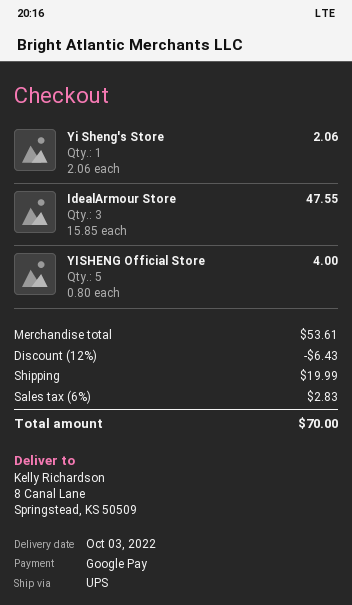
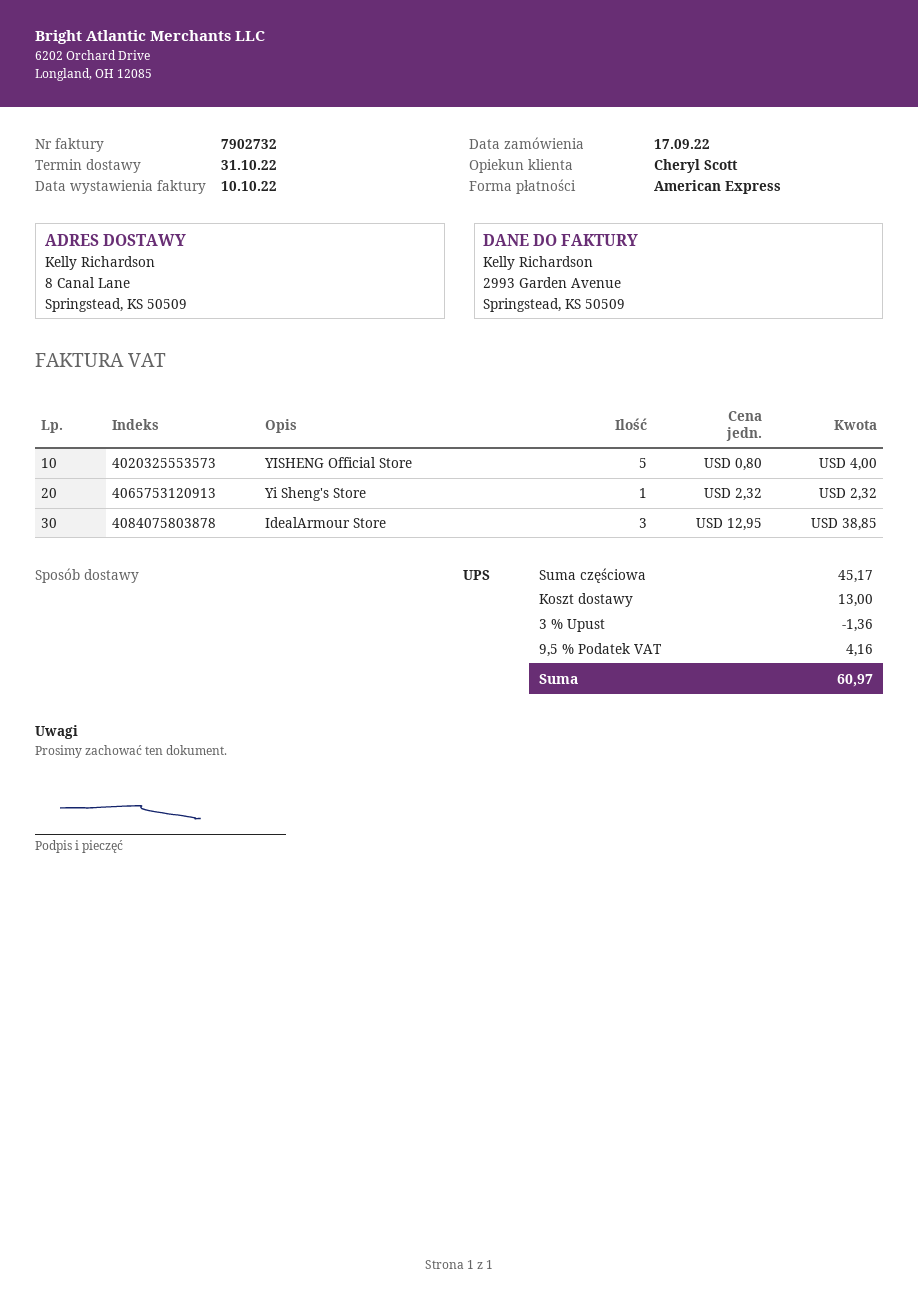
delivery date: 2022-10-03 -> 2022-10-31
payment method: Google Pay -> American Express
Yi Sheng's Store: 1 x 2.06 = 2.06 -> 1 x 2.32 = 2.32
IdealArmour Store: 3 x 15.85 = 47.55 -> 3 x 12.95 = 38.85
subtotal: 53.61 -> 45.17
discount: 12% = 6.43 -> 3% = 1.36
shipping: 19.99 -> 13.00
tax: 6% = 2.83 -> 9.5% = 4.16
total: 70.00 -> 60.97

